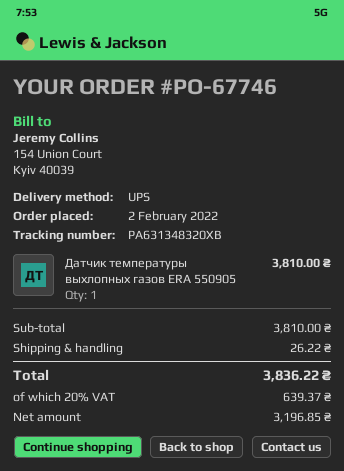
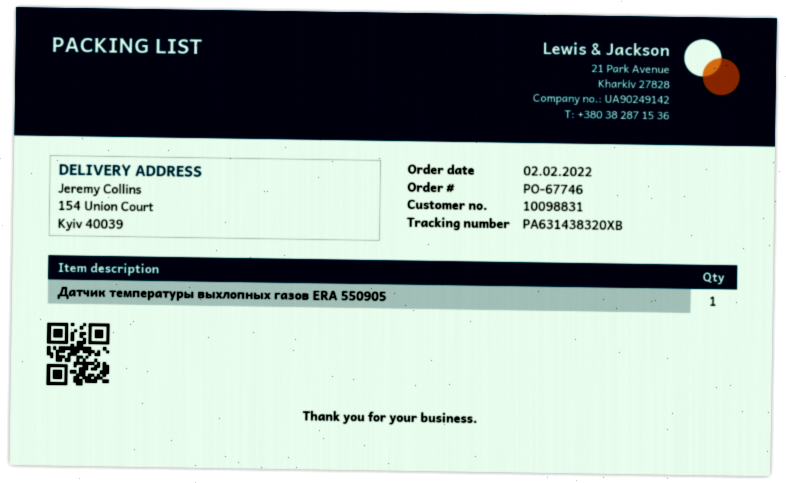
tracking number: PA631348320XB -> PA631438320XB

